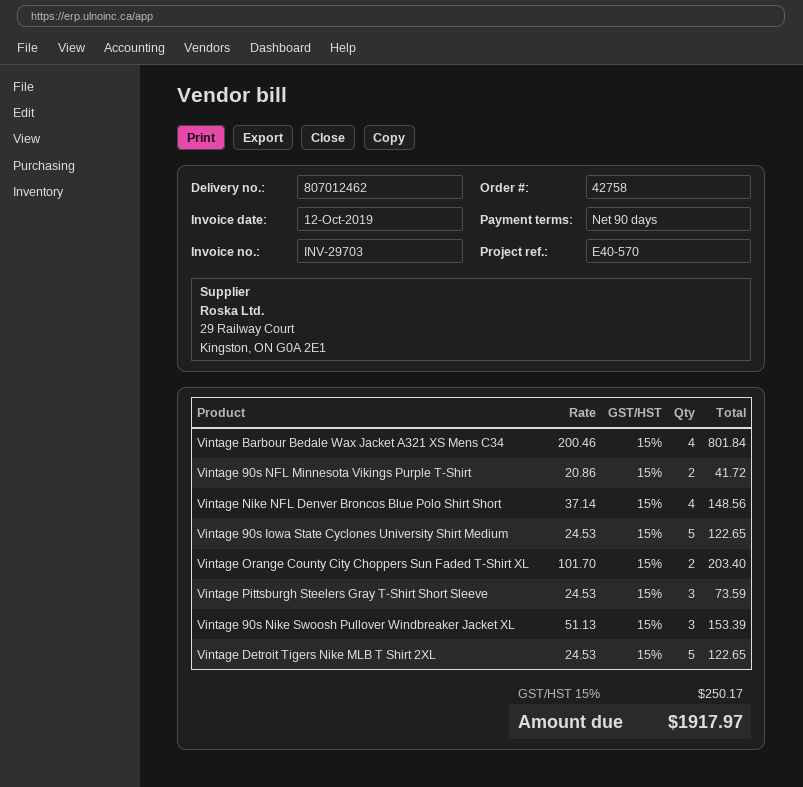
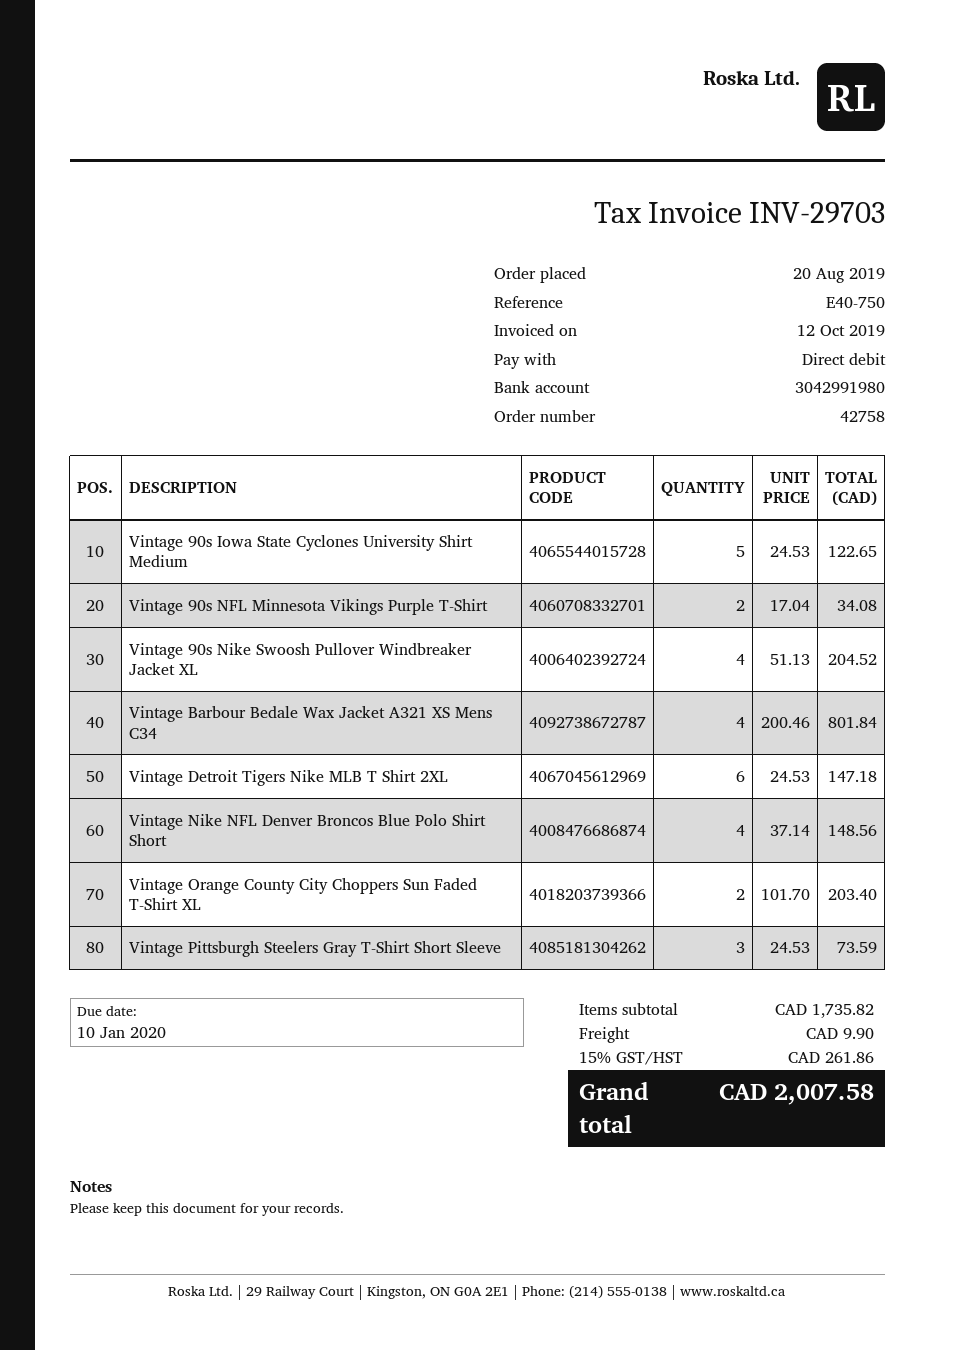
reference: E40-570 -> E40-750
Vintage 90s NFL Minnesota Vikings Purple T-Shirt: 2 x 20.86 = 41.72 -> 2 x 17.04 = 34.08
Vintage 90s Nike Swoosh Pullover Windbreaker Jacket XL: 3 x 51.13 = 153.39 -> 4 x 51.13 = 204.52
Vintage Detroit Tigers Nike MLB T Shirt 2XL: 5 x 24.53 = 122.65 -> 6 x 24.53 = 147.18
shipping: none -> 9.90
tax: 15% = 250.17 -> 15% = 261.86
total: 1917.97 -> 2007.58

